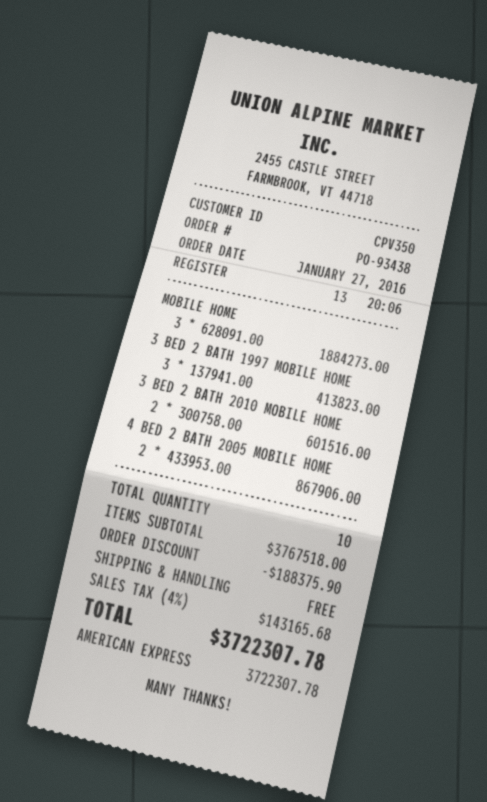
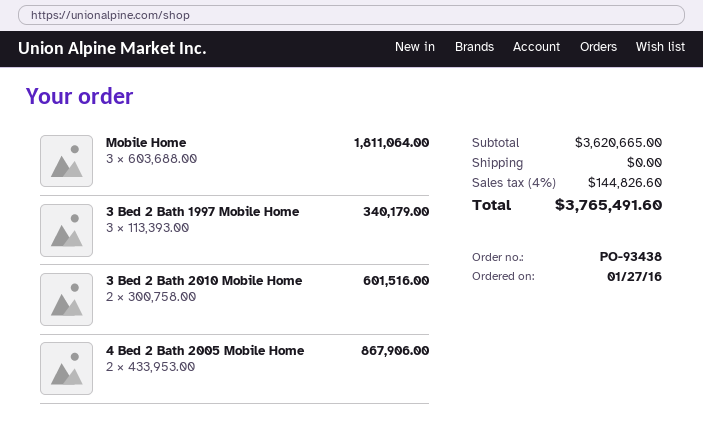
MOBILE HOME: 3 x 628091.00 = 1884273.00 -> 3 x 603688.00 = 1811064.00
3 BED 2 BATH 1997 MOBILE HOME: 3 x 137941.00 = 413823.00 -> 3 x 113393.00 = 340179.00
subtotal: 3767518.00 -> 3620665.00
discount: 188375.90 -> none
tax: 4% = 143165.68 -> 4% = 144826.60
total: 3722307.78 -> 3765491.60

